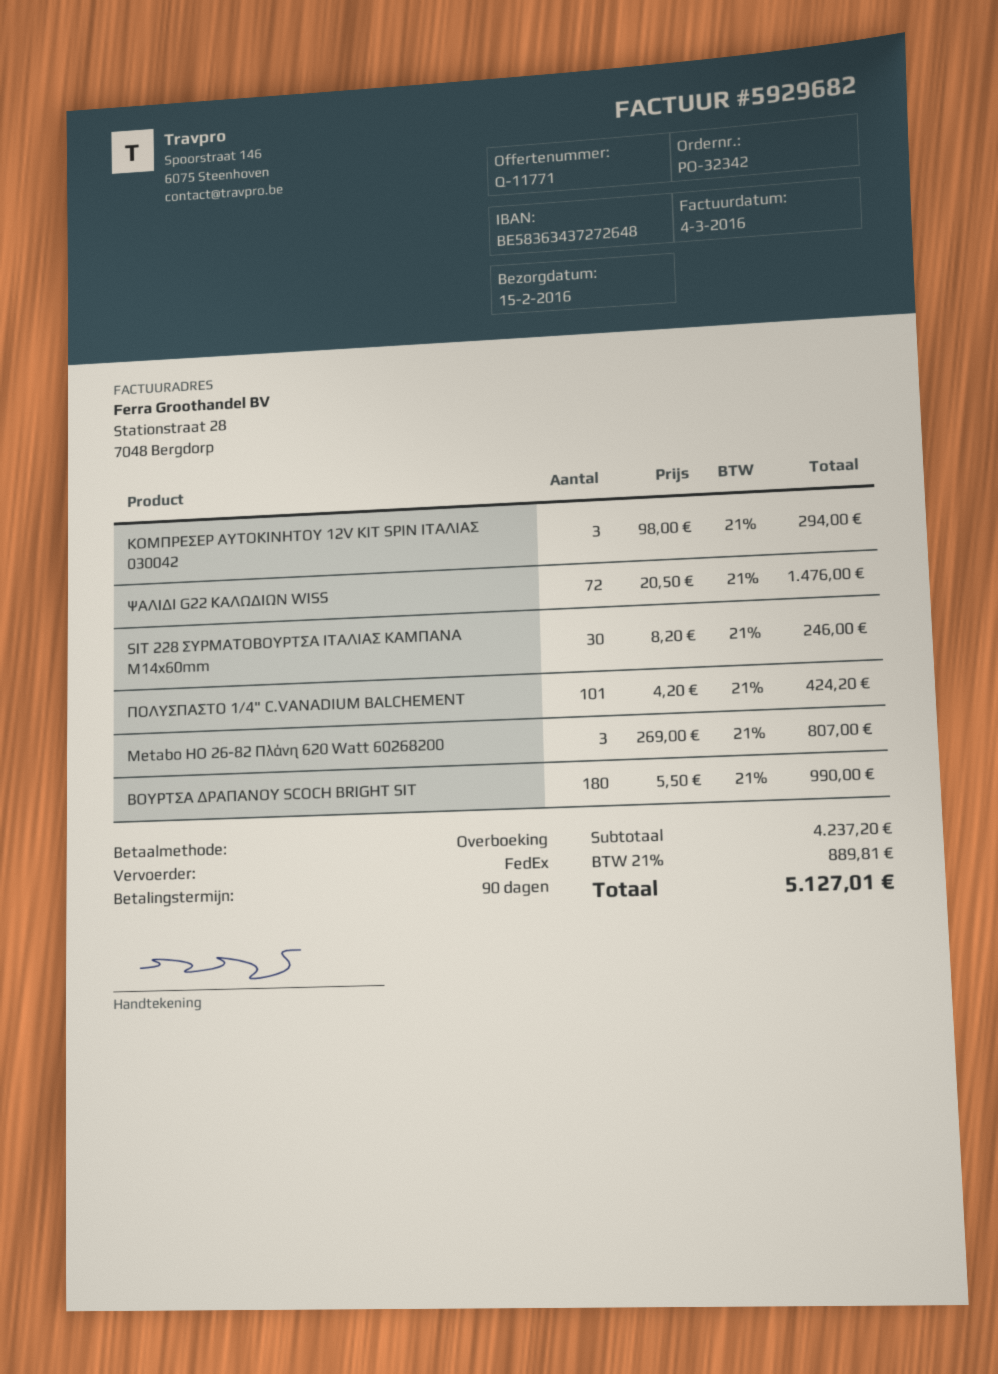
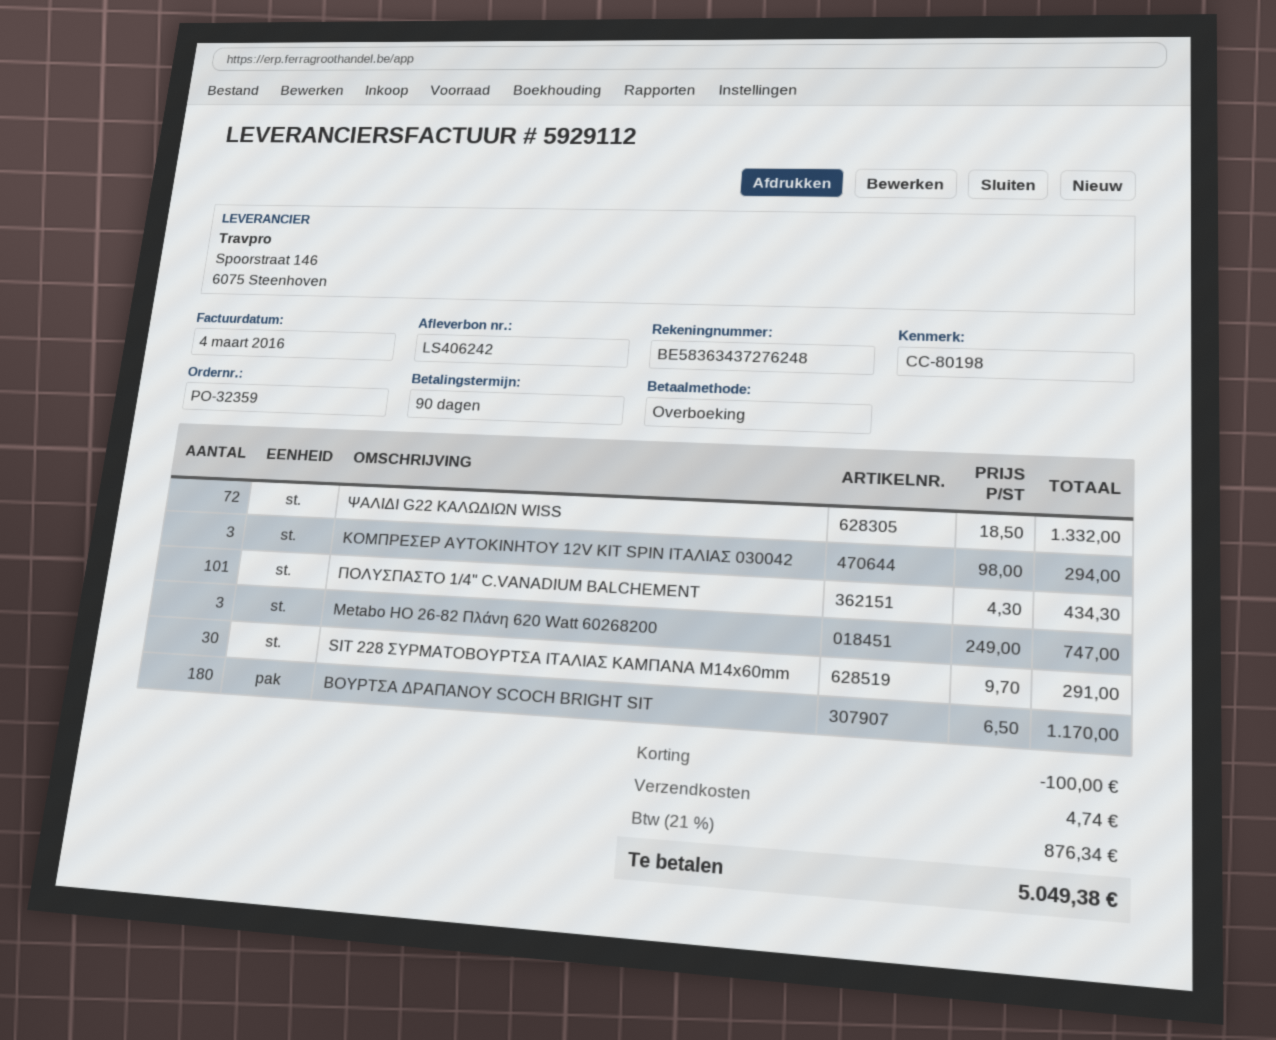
order number: PO-32342 -> PO-32359
invoice number: 5929682 -> 5929112
bank account: BE58363437272648 -> BE58363437276248
ΨΑΛΙΔΙ G22 ΚΑΛΩΔΙΩΝ WISS: 72 x 20.50 = 1476.00 -> 72 x 18.50 = 1332.00
SIT 228 ΣΥΡΜΑΤΟΒΟΥΡΤΣΑ ΙΤΑΛΙΑΣ ΚΑΜΠΑΝΑ Μ14x60mm: 30 x 8.20 = 246.00 -> 30 x 9.70 = 291.00
ΠΟΛΥΣΠΑΣΤΟ 1/4" C.VANADIUM BALCHEMENT: 101 x 4.20 = 424.20 -> 101 x 4.30 = 434.30
Metabo HO 26-82 Πλάνη 620 Watt 60268200: 3 x 269.00 = 807.00 -> 3 x 249.00 = 747.00
ΒΟΥΡΤΣΑ ΔΡΑΠΑΝΟΥ SCOCH BRIGHT SIT: 180 x 5.50 = 990.00 -> 180 x 6.50 = 1170.00
discount: none -> 100.00
shipping: none -> 4.74
tax: 21% = 889.81 -> 21% = 876.34
total: 5127.01 -> 5049.38

